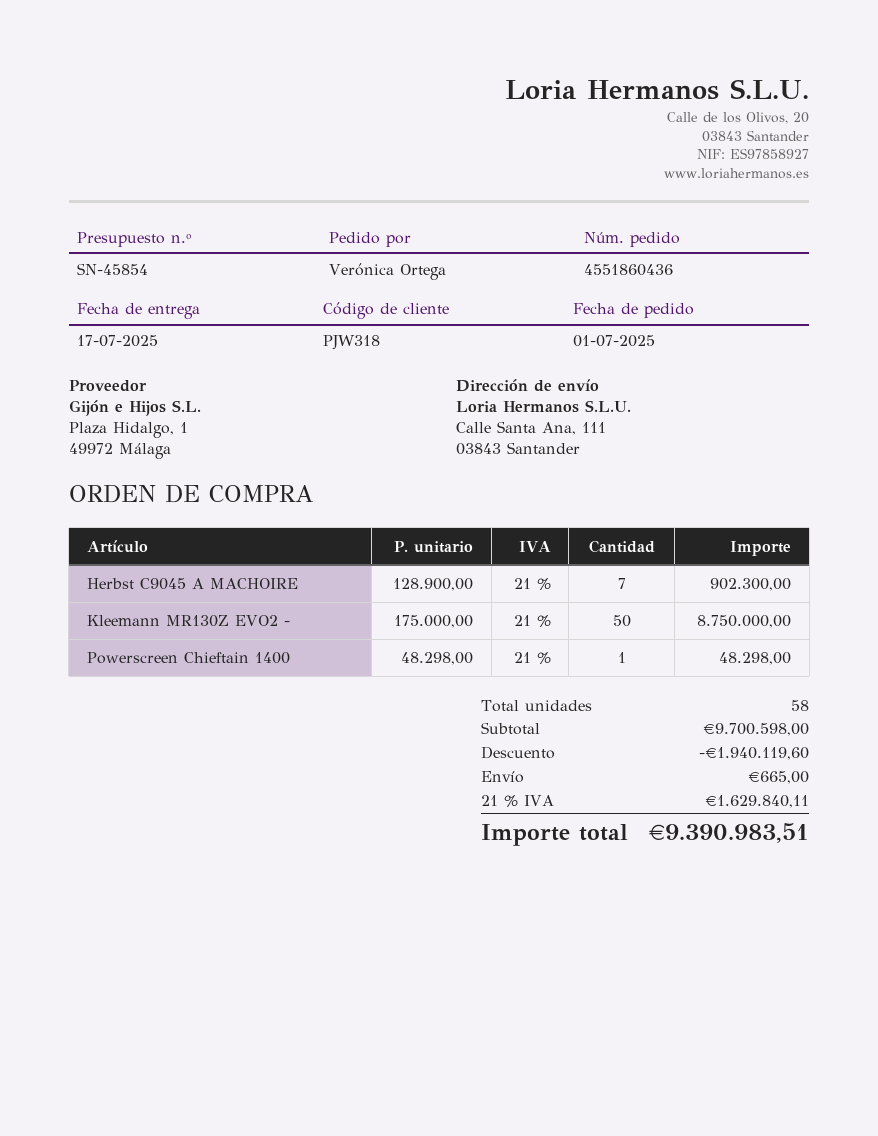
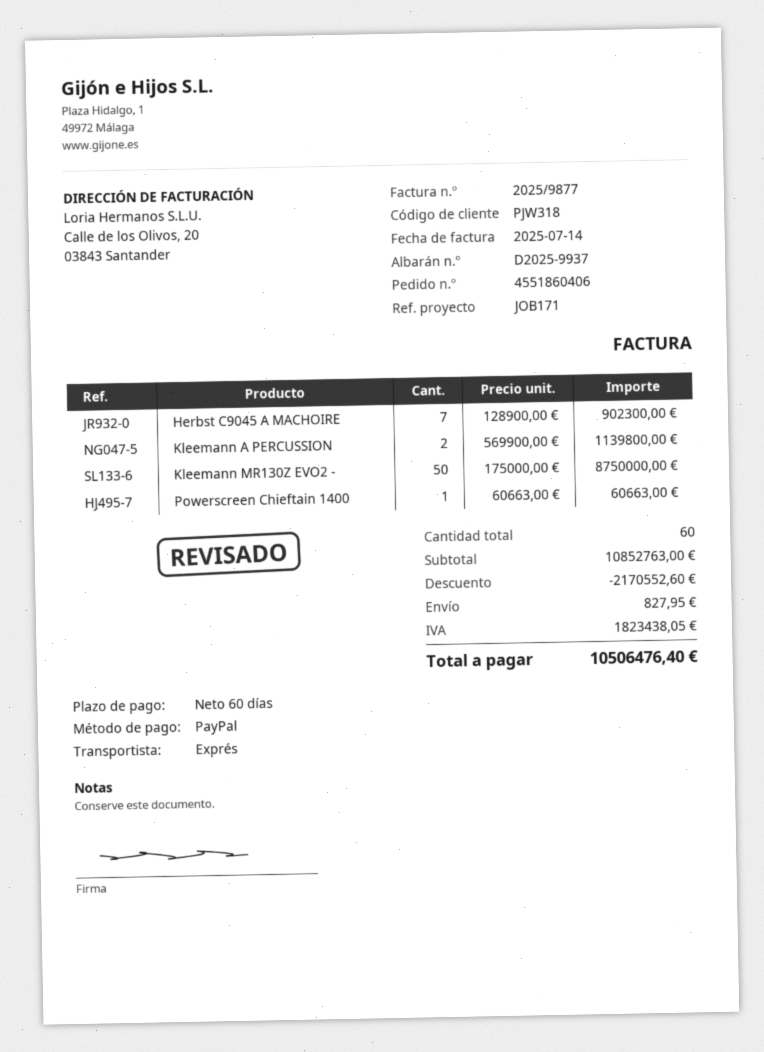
order number: 4551860436 -> 4551860406
Powerscreen Chieftain 1400: 1 x 48298.00 = 48298.00 -> 1 x 60663.00 = 60663.00
Kleemann A PERCUSSION: none -> 2 x 569900.00 = 1139800.00
total quantity: 58 -> 60
subtotal: 9700598.00 -> 10852763.00
discount: 1940119.60 -> 2170552.60
shipping: 665.00 -> 827.95
tax: 1629840.11 -> 1823438.05
total: 9390983.51 -> 10506476.40

